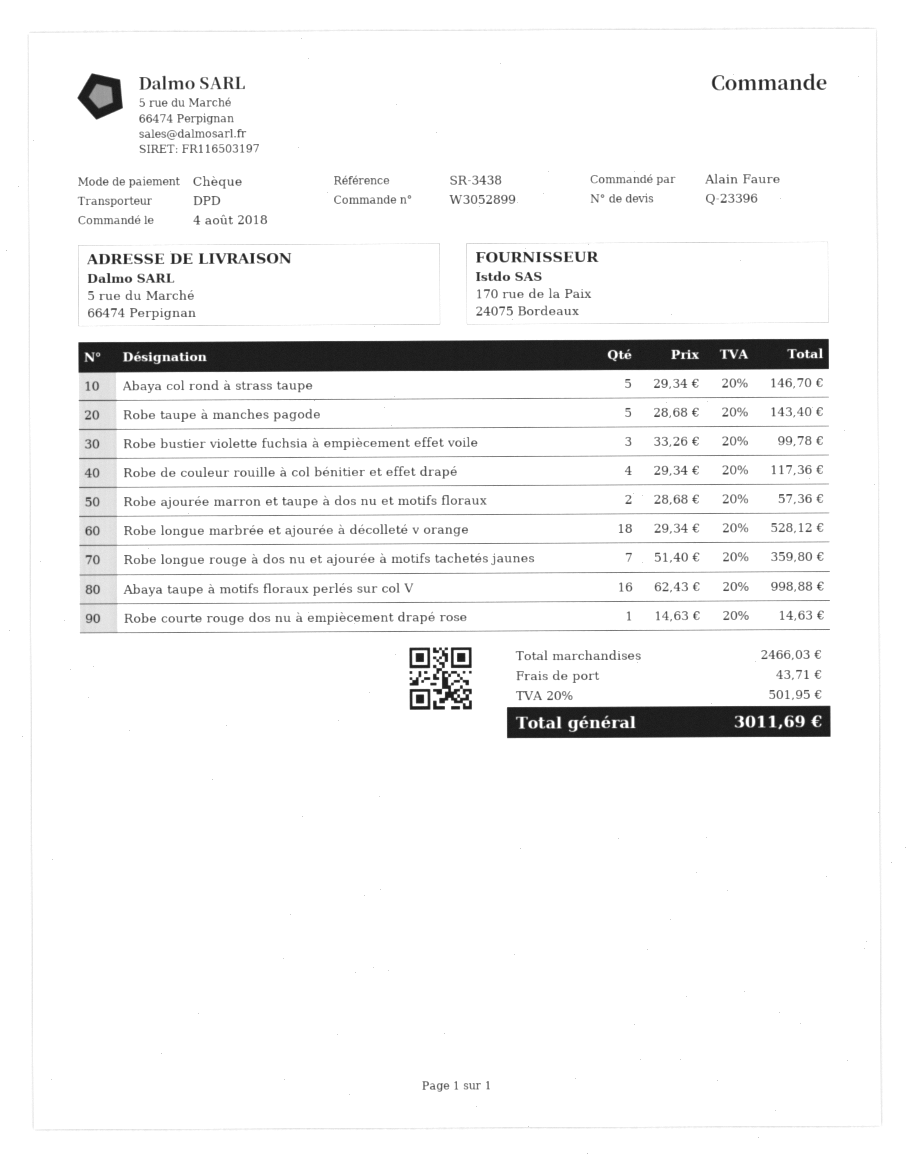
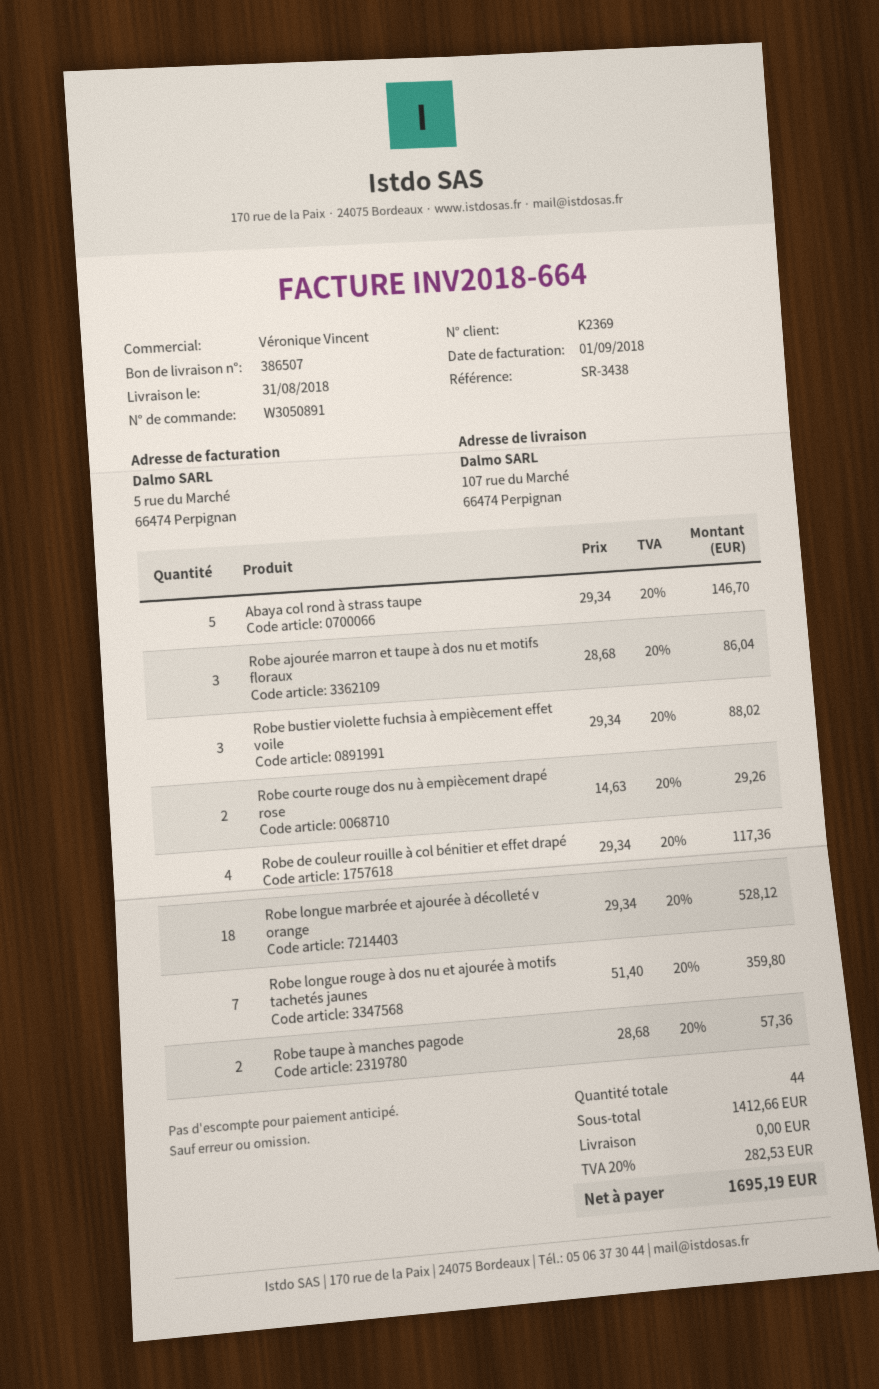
order number: W3052899 -> W3050891
ship to: 5 rue du Marché, 66474 Perpignan -> 107 rue du Marché, 66474 Perpignan
Robe taupe à manches pagode: 5 x 28.68 = 143.40 -> 2 x 28.68 = 57.36
Robe bustier violette fuchsia à empiècement effet voile: 3 x 33.26 = 99.78 -> 3 x 29.34 = 88.02
Robe ajourée marron et taupe à dos nu et motifs floraux: 2 x 28.68 = 57.36 -> 3 x 28.68 = 86.04
Abaya taupe à motifs floraux perlés sur col V: 16 x 62.43 = 998.88 -> none
Robe courte rouge dos nu à empiècement drapé rose: 1 x 14.63 = 14.63 -> 2 x 14.63 = 29.26
subtotal: 2466.03 -> 1412.66
shipping: 43.71 -> 0.00
tax: 20% = 501.95 -> 20% = 282.53
total: 3011.69 -> 1695.19

